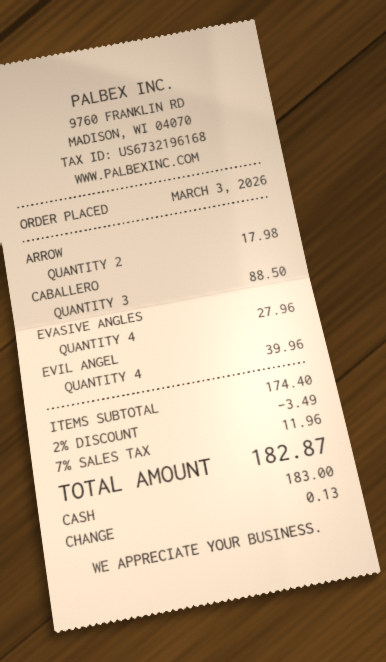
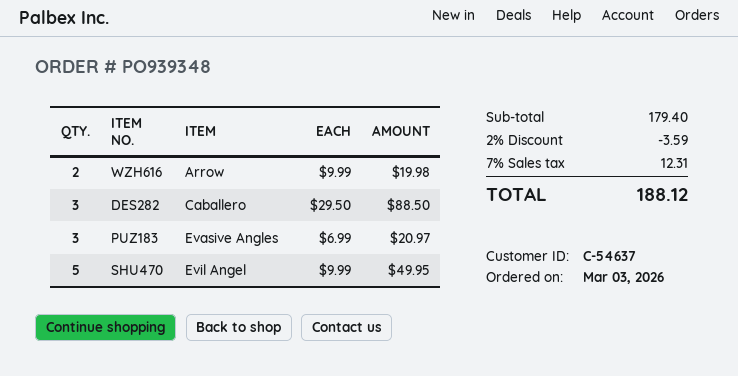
ARROW: 2 for 17.98 -> 2 for 19.98
EVASIVE ANGLES: 4 for 27.96 -> 3 for 20.97
EVIL ANGEL: 4 for 39.96 -> 5 for 49.95
subtotal: 174.40 -> 179.40
discount: 2% = 3.49 -> 2% = 3.59
tax: 7% = 11.96 -> 7% = 12.31
total: 182.87 -> 188.12

